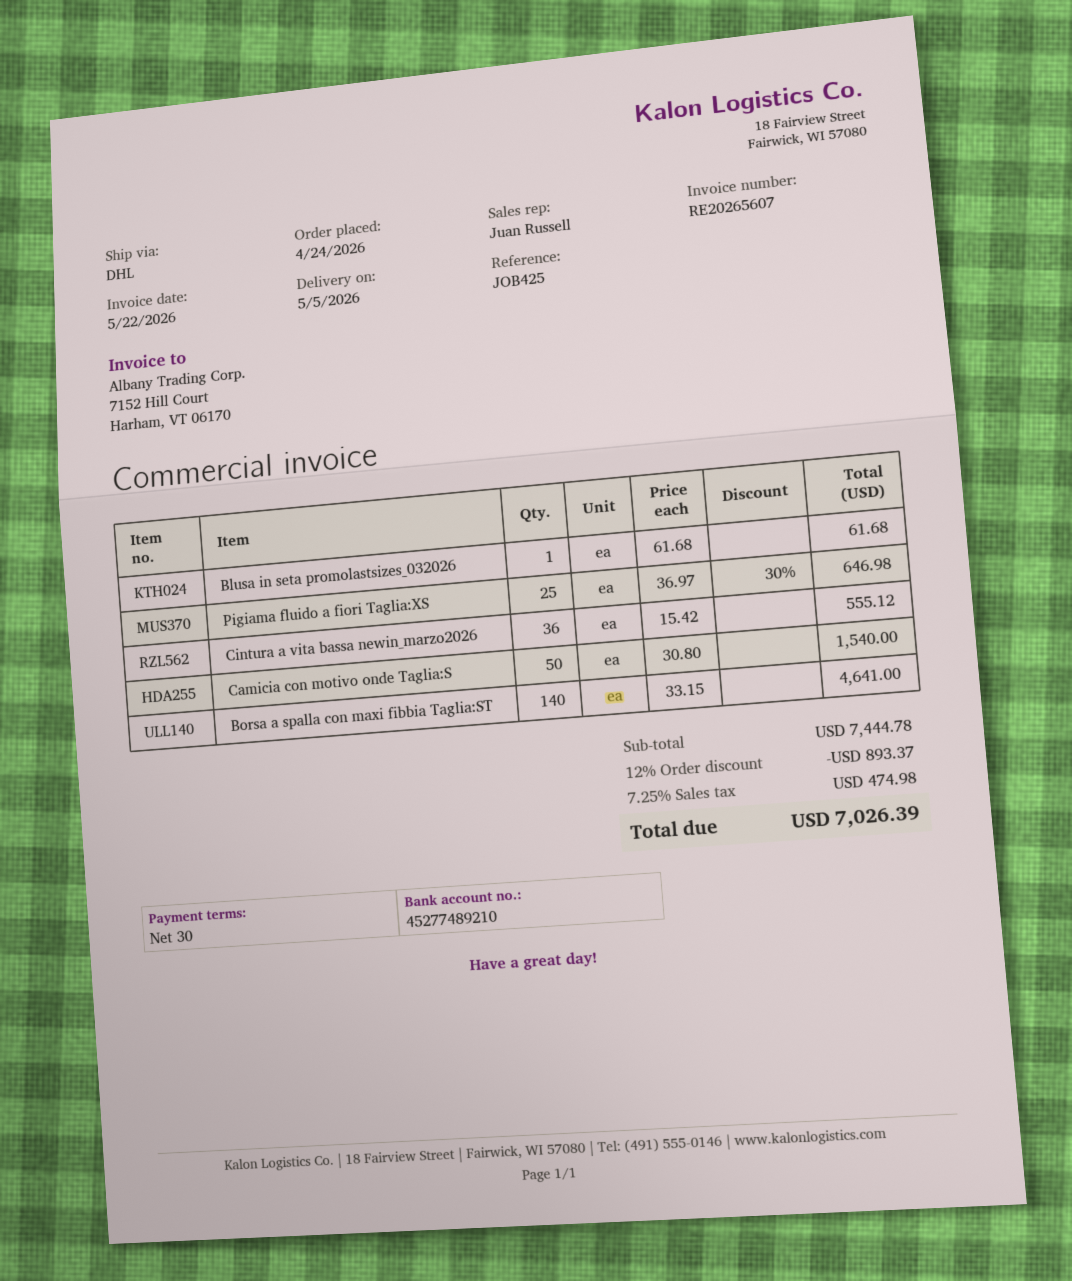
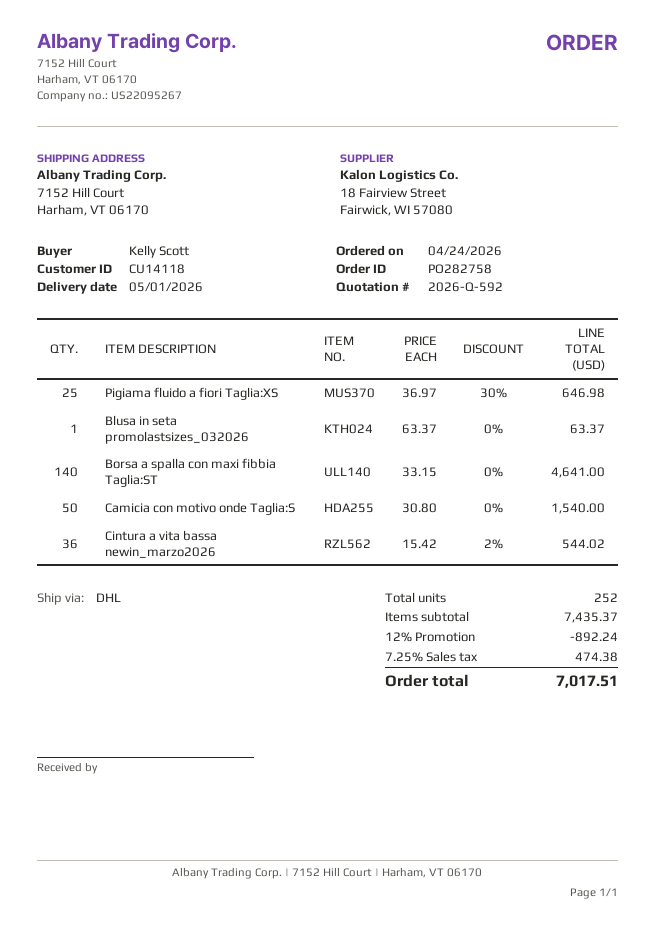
delivery date: 2026-05-05 -> 2026-05-01
Blusa in seta promolastsizes_032026: 1 x 61.68 = 61.68 -> 1 x 63.37 = 63.37
Cintura a vita bassa newin_marzo2026: 36 x 15.42 = 555.12 -> 36 x 15.42 - 2% = 544.02
subtotal: 7444.78 -> 7435.37
discount: 12% = 893.37 -> 12% = 892.24
tax: 7.25% = 474.98 -> 7.25% = 474.38
total: 7026.39 -> 7017.51

